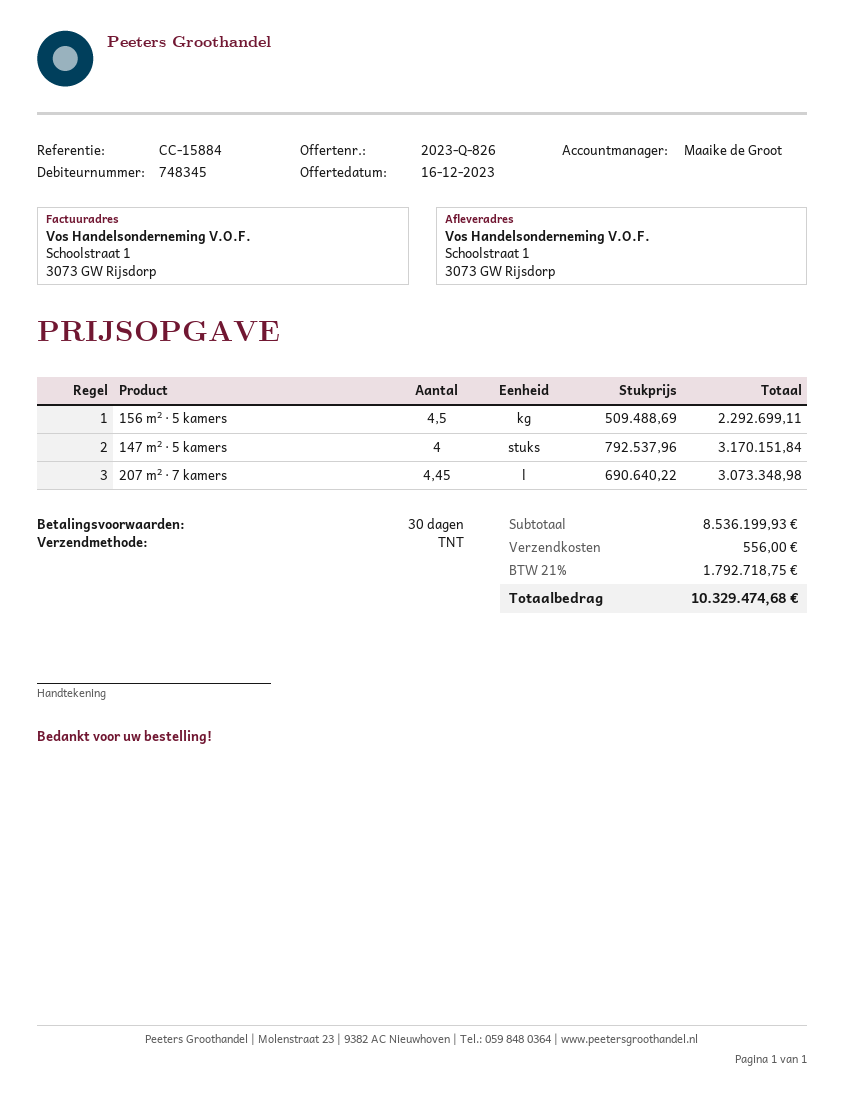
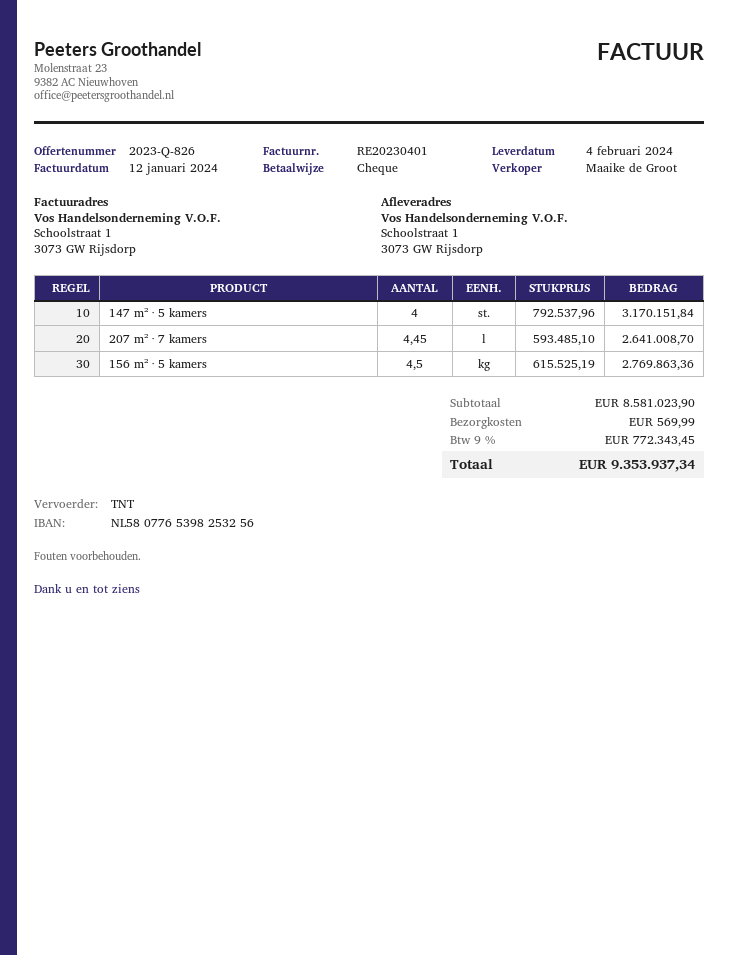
156 m² · 5 kamers: 4.5 x 509488.69 = 2292699.11 -> 4.5 x 615525.19 = 2769863.36
207 m² · 7 kamers: 4.45 x 690640.22 = 3073348.98 -> 4.45 x 593485.10 = 2641008.70
subtotal: 8536199.93 -> 8581023.90
shipping: 556.00 -> 569.99
tax: 21% = 1792718.75 -> 9% = 772343.45
total: 10329474.68 -> 9353937.34

